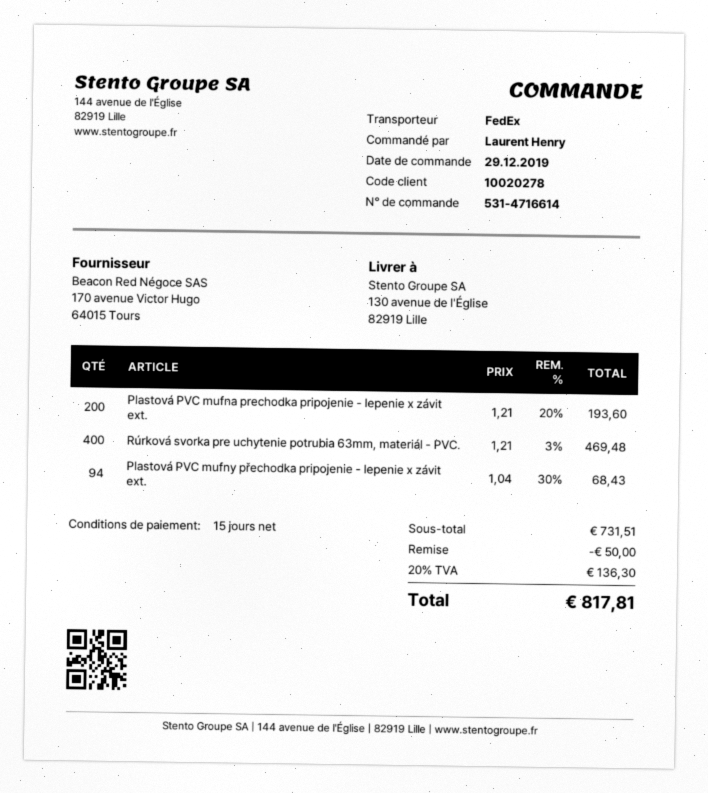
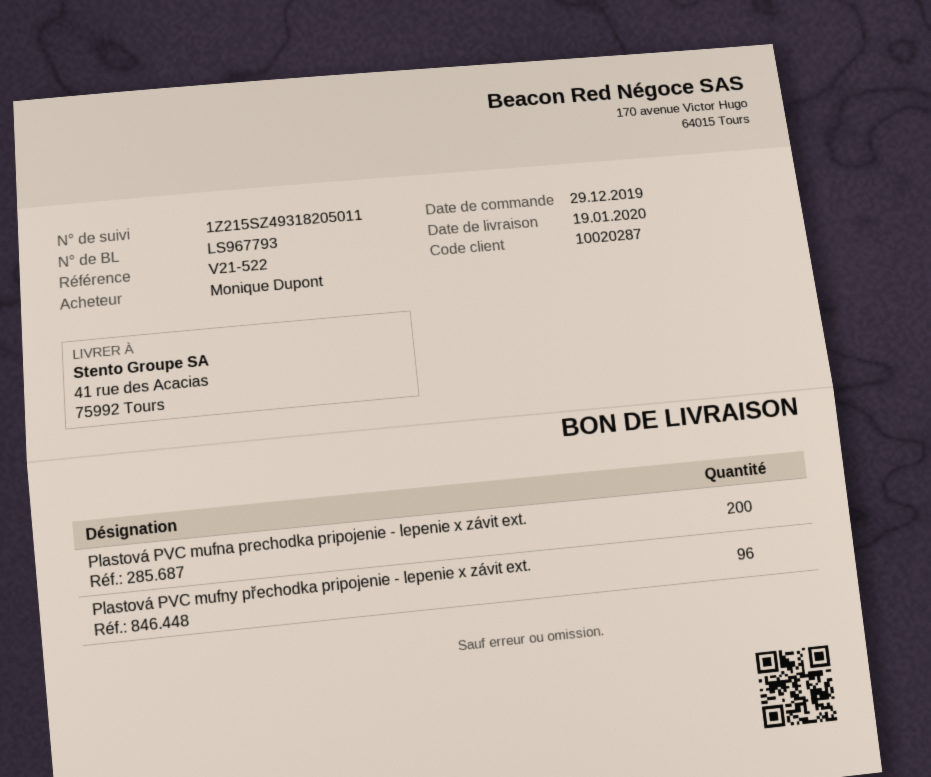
customer number: 10020278 -> 10020287
ordered by: Laurent Henry -> Monique Dupont
ship to: 130 avenue de l'Église, 82919 Lille -> 41 rue des Acacias, 75992 Tours
Rúrková svorka pre uchytenie potrubia 63mm, materiál - PVC.: 400 -> none
Plastová PVC mufny přechodka pripojenie - lepenie x závit ext.: 94 -> 96

